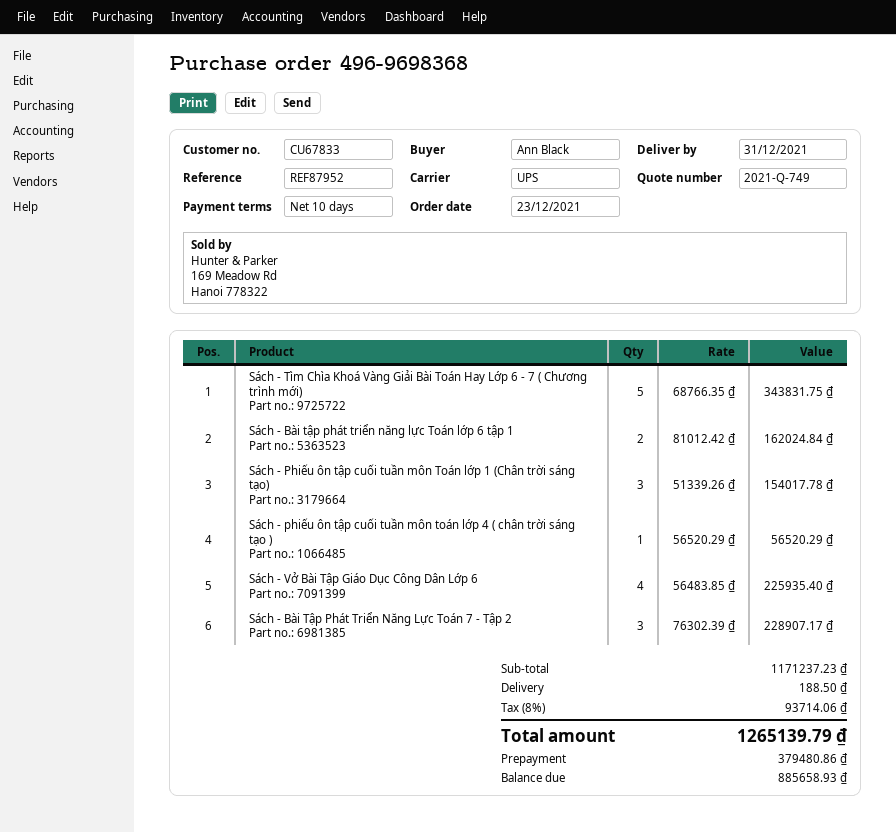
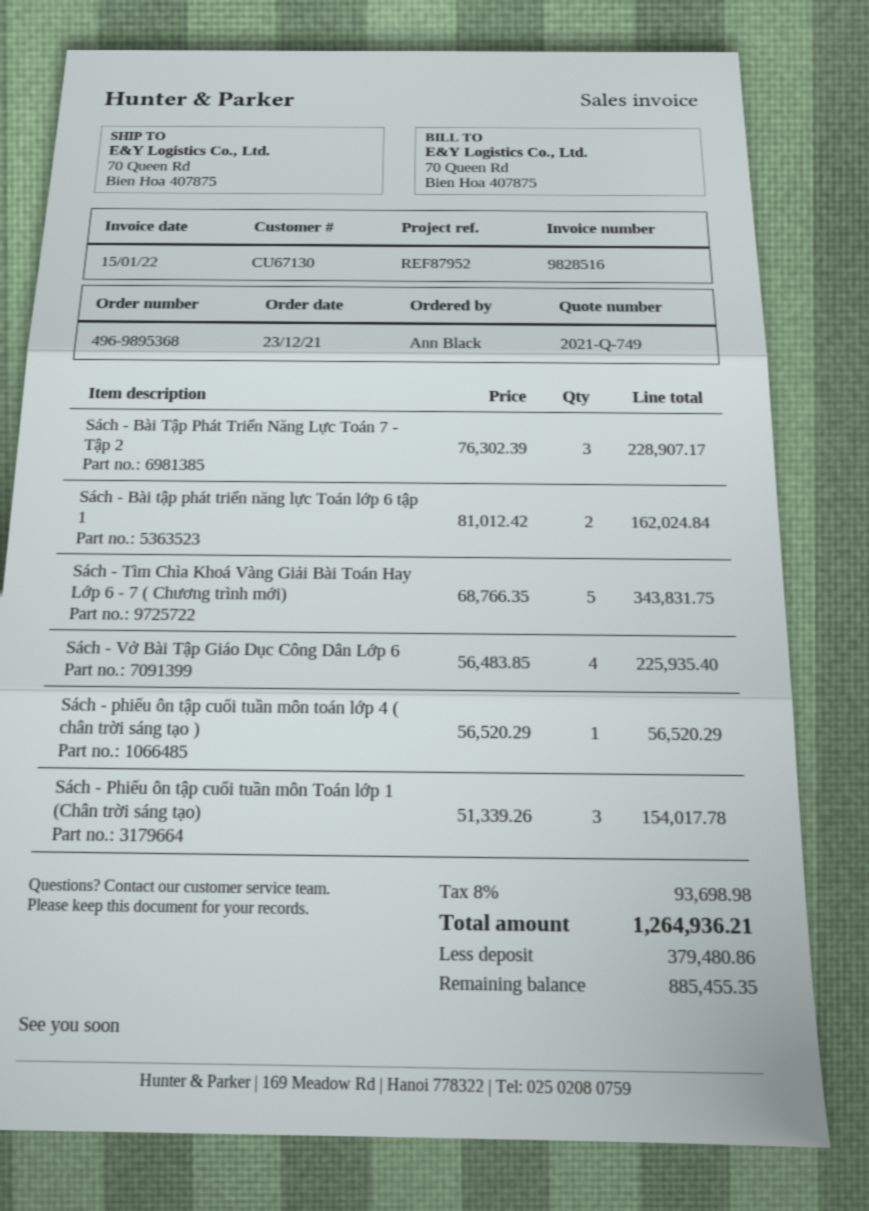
order number: 496-9698368 -> 496-9895368
customer number: CU67833 -> CU67130
shipping: 188.50 -> none
tax: 8% = 93714.06 -> 8% = 93698.98
total: 1265139.79 -> 1264936.21
balance: 885658.93 -> 885455.35

